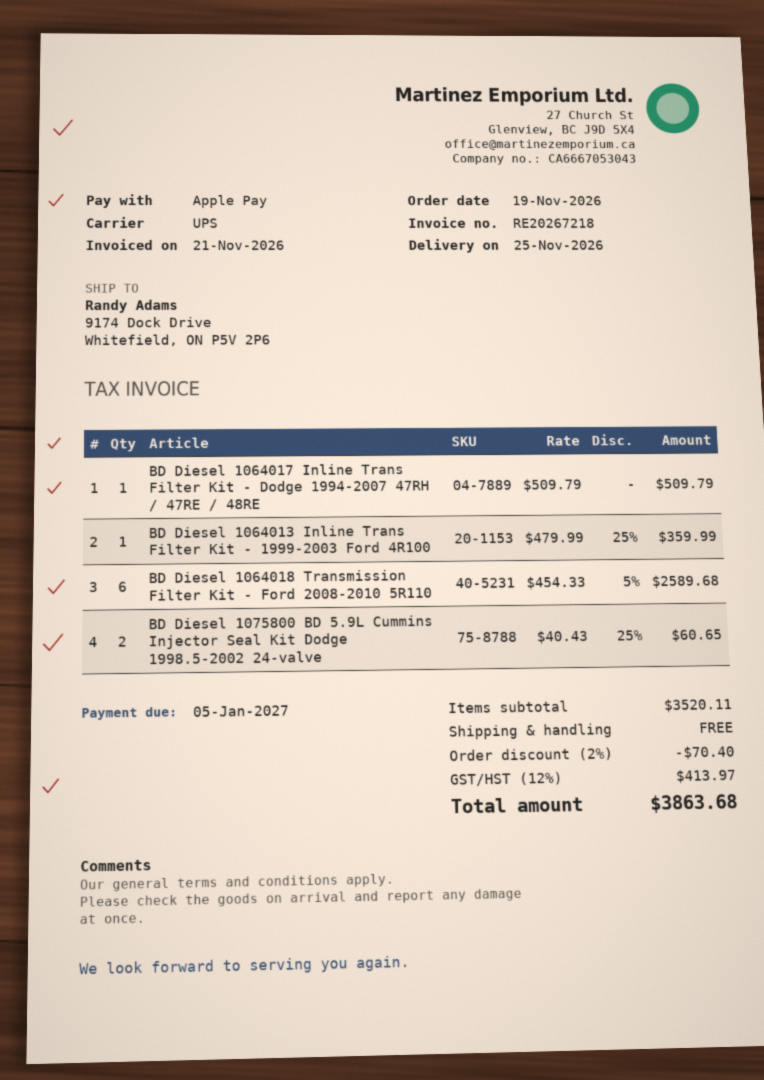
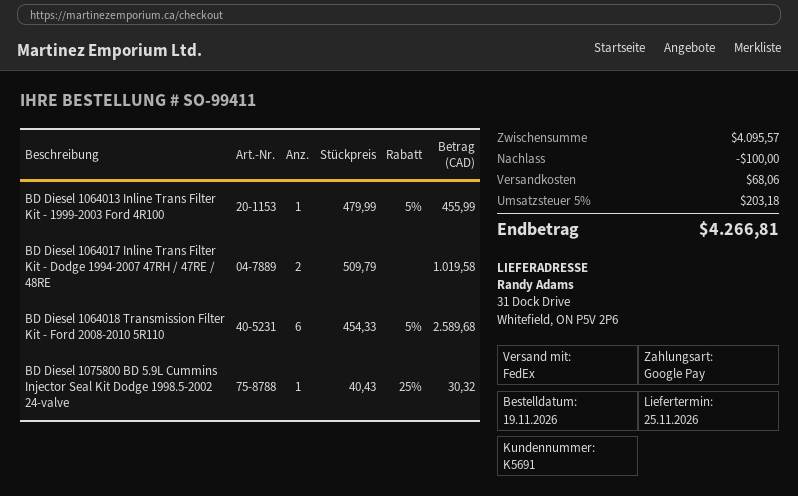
payment method: Apple Pay -> Google Pay
shipping method: UPS -> FedEx
ship to: 9174 Dock Drive, Whitefield, ON P5V 2P6 -> 31 Dock Drive, Whitefield, ON P5V 2P6
BD Diesel 1064017 Inline Trans Filter Kit - Dodge 1994-2007 47RH / 47RE / 48RE: 1 x 509.79 = 509.79 -> 2 x 509.79 = 1019.58
BD Diesel 1064013 Inline Trans Filter Kit - 1999-2003 Ford 4R100: 1 x 479.99 - 25% = 359.99 -> 1 x 479.99 - 5% = 455.99
BD Diesel 1075800 BD 5.9L Cummins Injector Seal Kit Dodge 1998.5-2002 24-valve: 2 x 40.43 - 25% = 60.65 -> 1 x 40.43 - 25% = 30.32
subtotal: 3520.11 -> 4095.57
discount: 70.40 -> 100.00
shipping: 0.00 -> 68.06
tax: 12% = 413.97 -> 5% = 203.18
total: 3863.68 -> 4266.81

